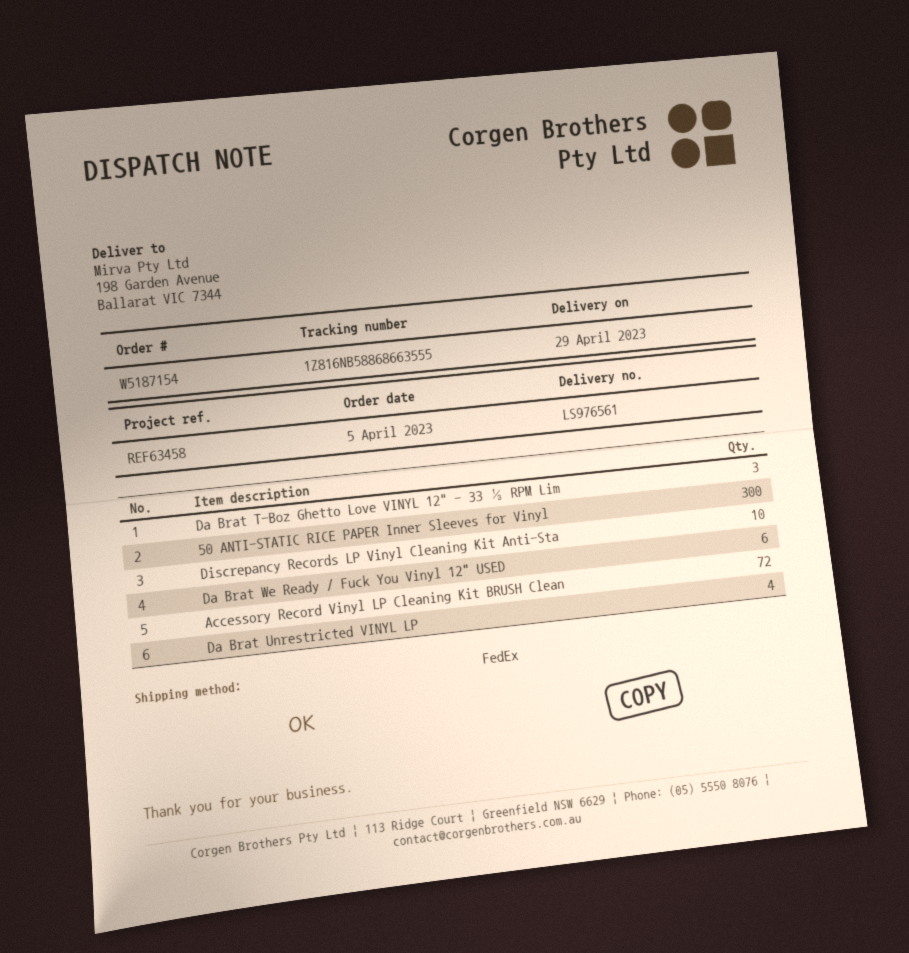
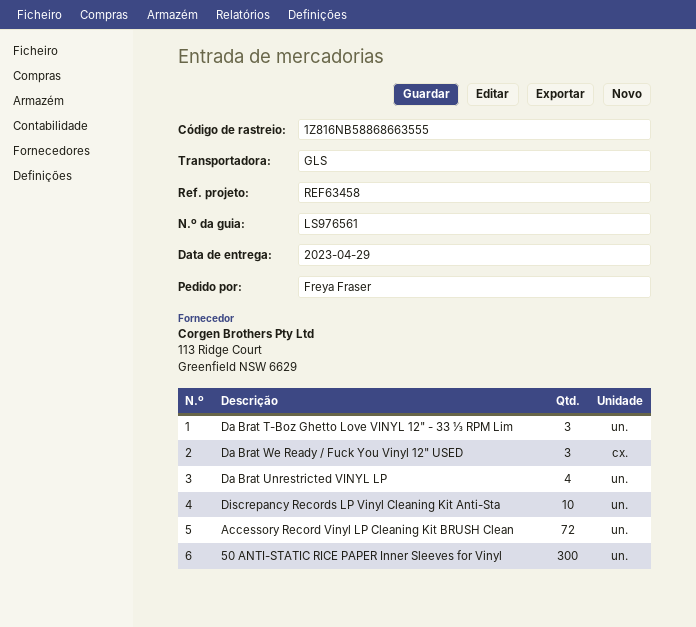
shipping method: FedEx -> GLS
Da Brat We Ready / Fuck You Vinyl 12" USED: 6 -> 3

